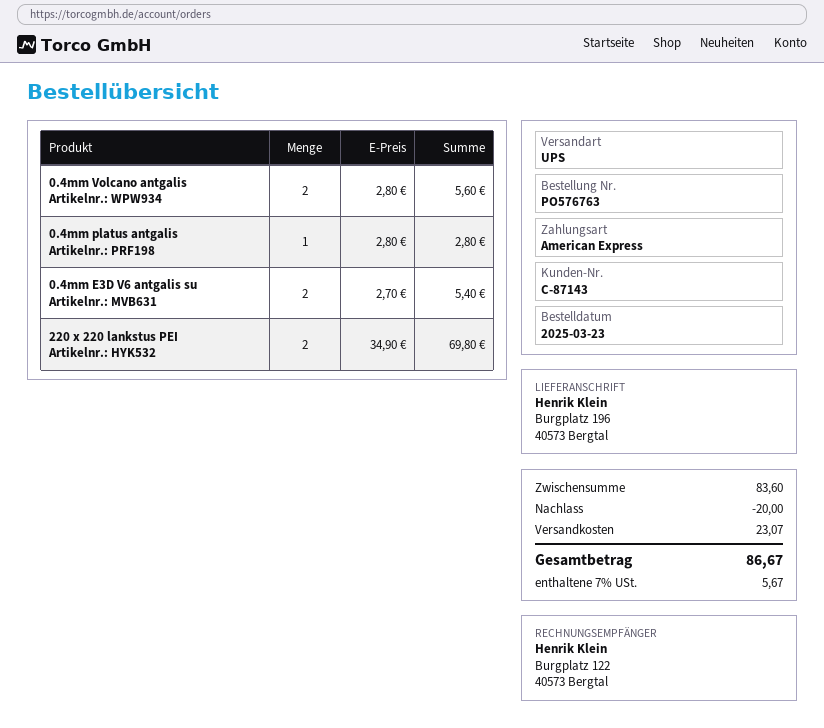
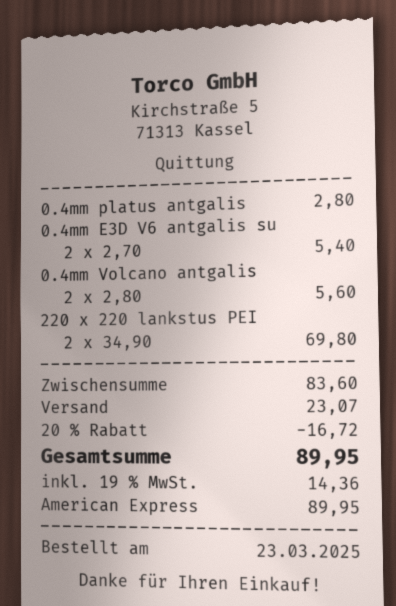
discount: 20.00 -> 16.72
tax: 7% = 5.67 -> 19% = 14.36
total: 86.67 -> 89.95

